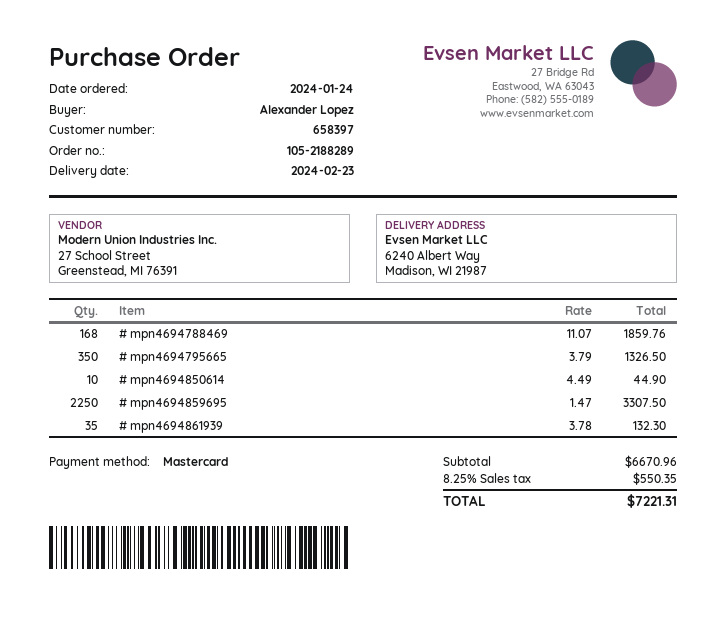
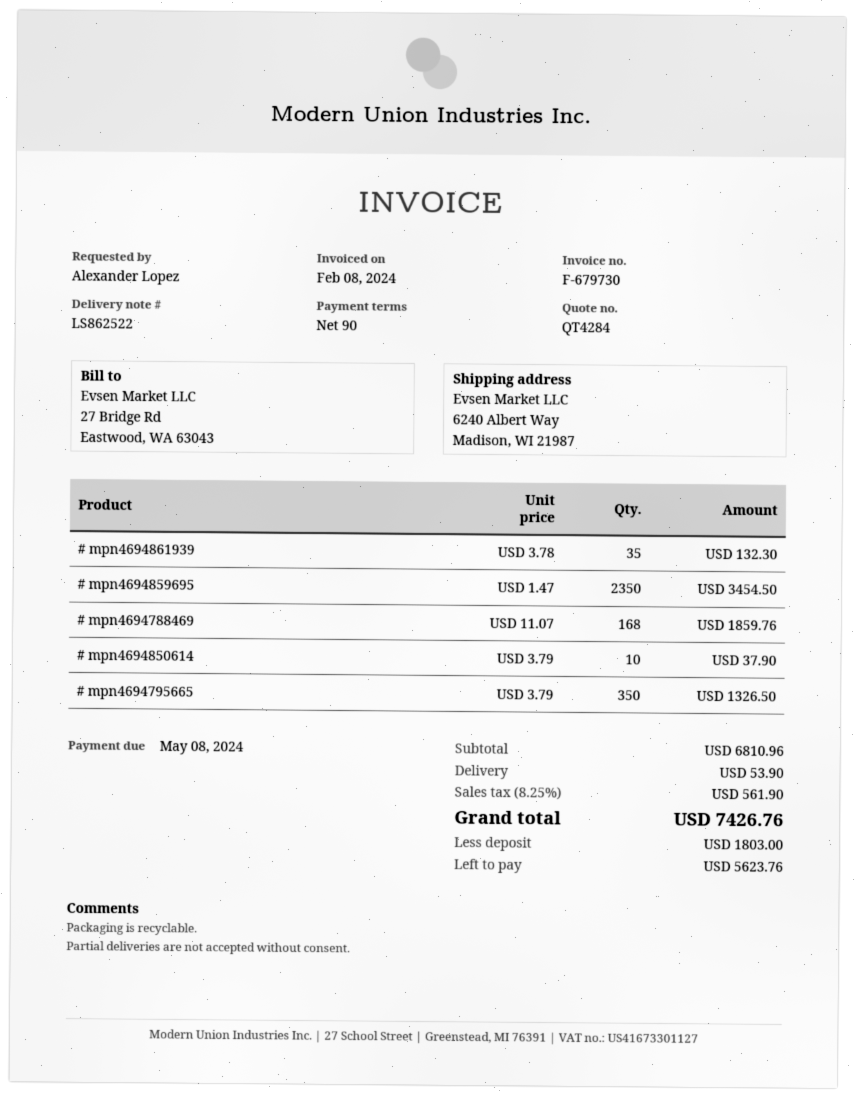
# mpn4694850614: 10 x 4.49 = 44.90 -> 10 x 3.79 = 37.90
# mpn4694859695: 2250 x 1.47 = 3307.50 -> 2350 x 1.47 = 3454.50
subtotal: 6670.96 -> 6810.96
shipping: none -> 53.90
tax: 8.25% = 550.35 -> 8.25% = 561.90
total: 7221.31 -> 7426.76

